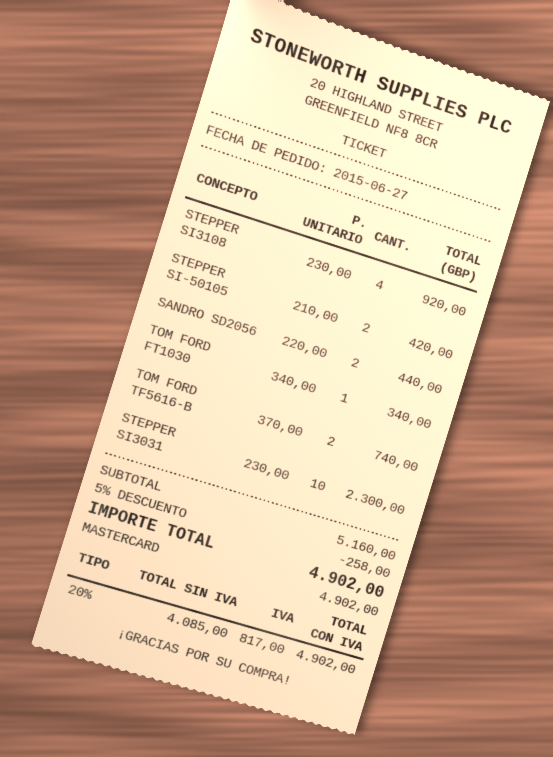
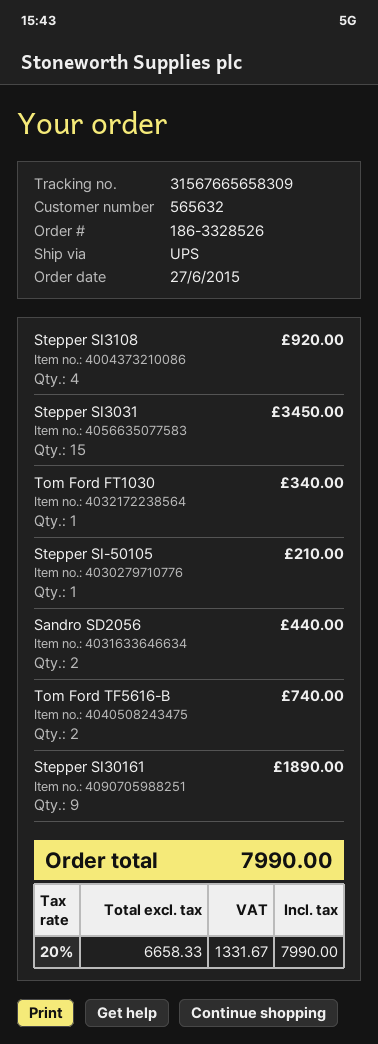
STEPPER SI-50105: 2 for 420.00 -> 1 for 210.00
STEPPER SI3031: 10 for 2300.00 -> 15 for 3450.00
Stepper SI30161: none -> 9 for 1890.00
discount: 5% = 258.00 -> none
net: 4085.00 -> 6658.33
tax: 20% = 817.00 -> 20% = 1331.67
total: 4902.00 -> 7990.00

